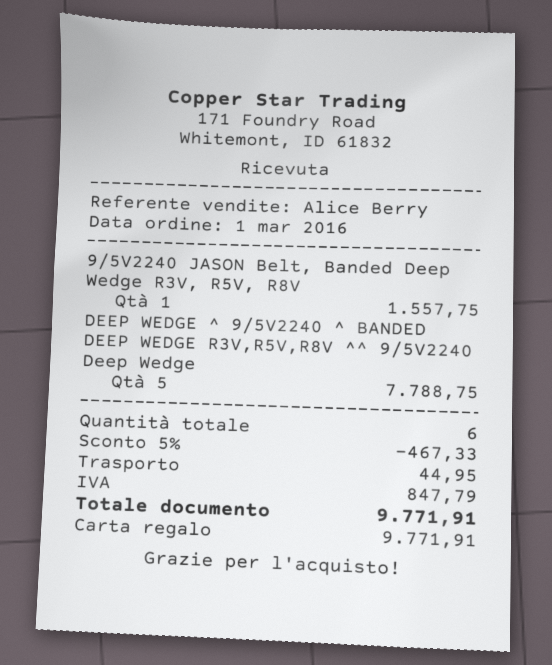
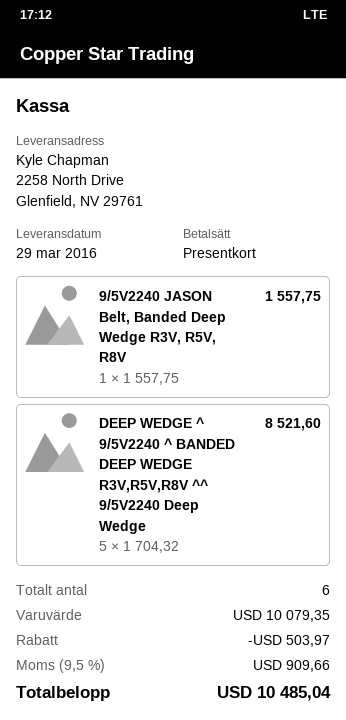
DEEP WEDGE ^ 9/5V2240 ^ BANDED DEEP WEDGE R3V,R5V,R8V ^^ 9/5V2240 Deep Wedge: 5 for 7788.75 -> 5 for 8521.60
discount: 467.33 -> 503.97
shipping: 44.95 -> none
tax: 847.79 -> 909.66
total: 9771.91 -> 10485.04

